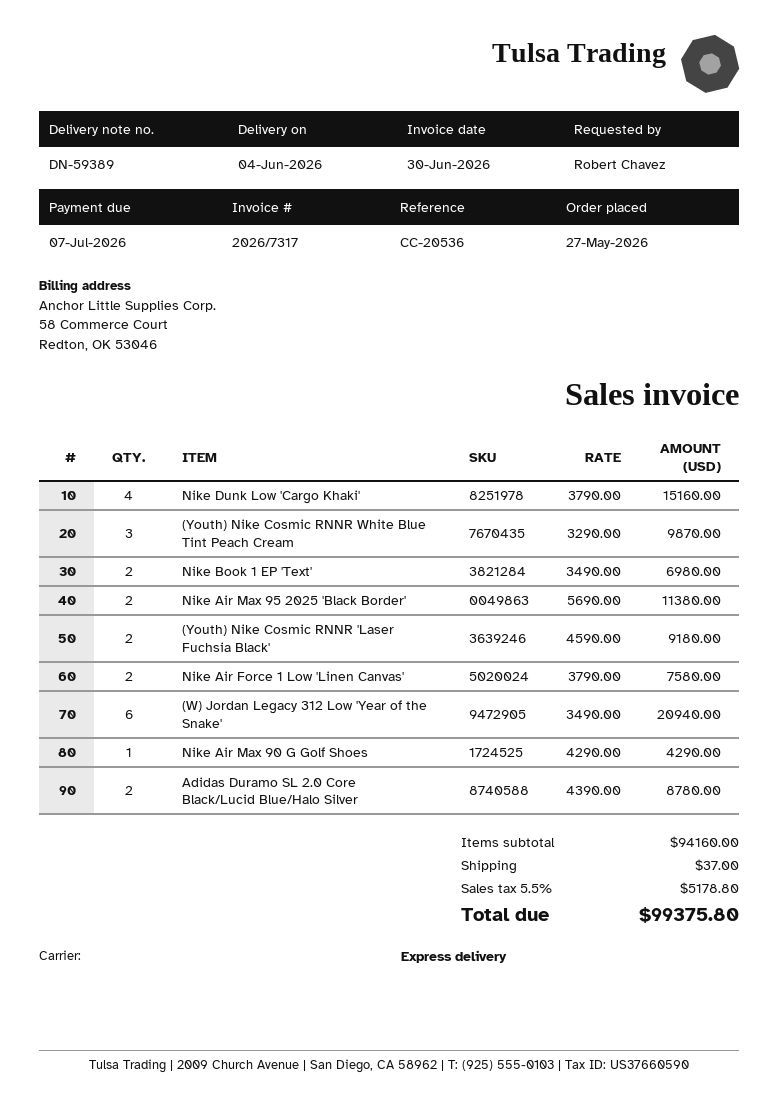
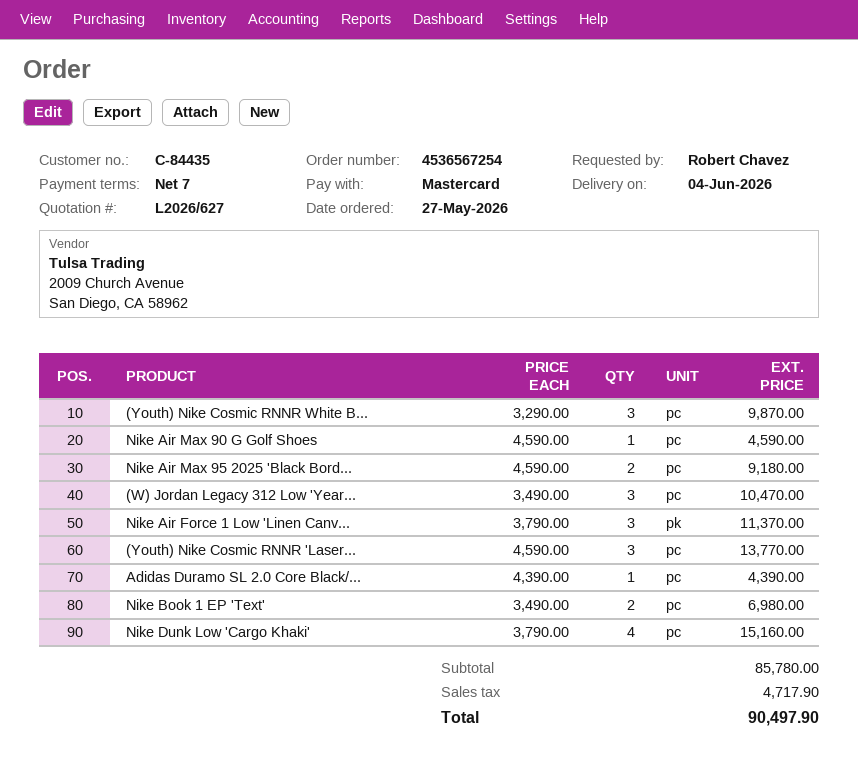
Nike Air Max 95 2025 'Black Border': 2 x 5690.00 = 11380.00 -> 2 x 4590.00 = 9180.00
(Youth) Nike Cosmic RNNR 'Laser Fuchsia Black': 2 x 4590.00 = 9180.00 -> 3 x 4590.00 = 13770.00
Nike Air Force 1 Low 'Linen Canvas': 2 x 3790.00 = 7580.00 -> 3 x 3790.00 = 11370.00
(W) Jordan Legacy 312 Low 'Year of the Snake': 6 x 3490.00 = 20940.00 -> 3 x 3490.00 = 10470.00
Nike Air Max 90 G Golf Shoes: 1 x 4290.00 = 4290.00 -> 1 x 4590.00 = 4590.00
Adidas Duramo SL 2.0 Core Black/Lucid Blue/Halo Silver: 2 x 4390.00 = 8780.00 -> 1 x 4390.00 = 4390.00
subtotal: 94160.00 -> 85780.00
shipping: 37.00 -> none
tax: 5178.80 -> 4717.90
total: 99375.80 -> 90497.90

